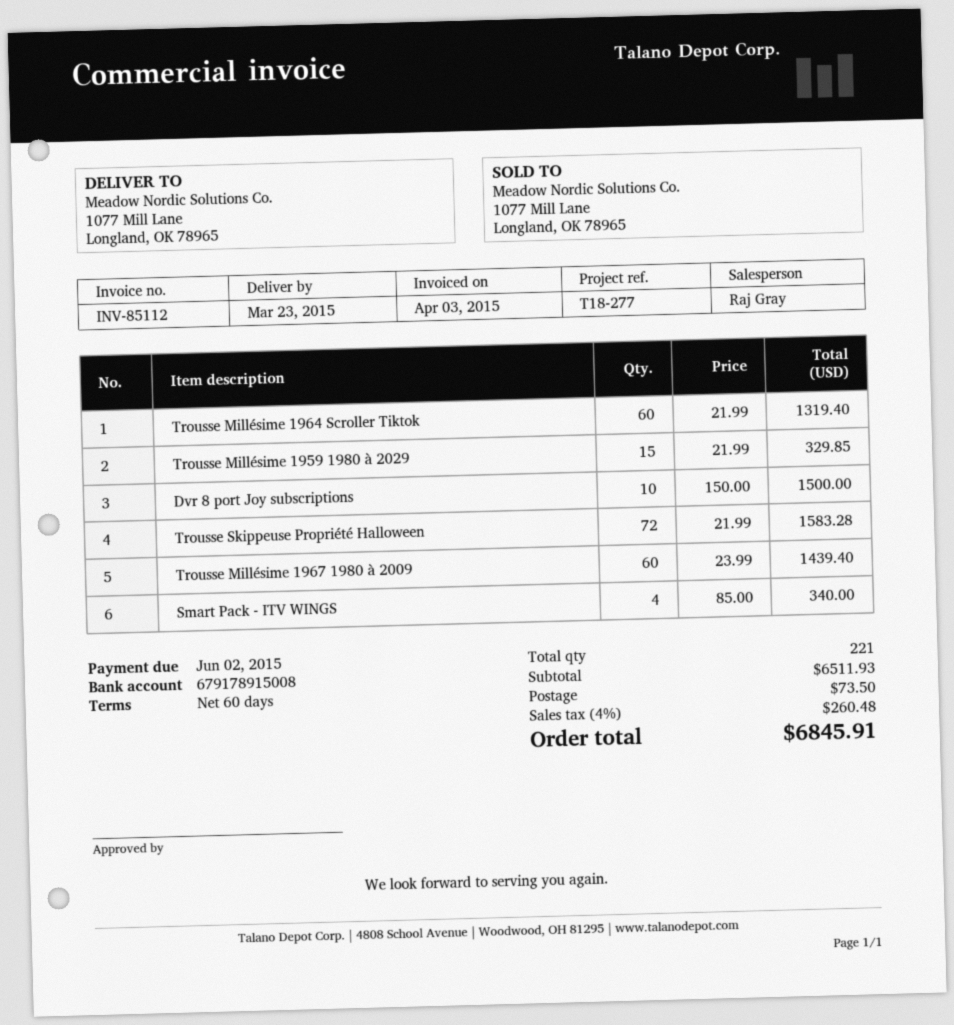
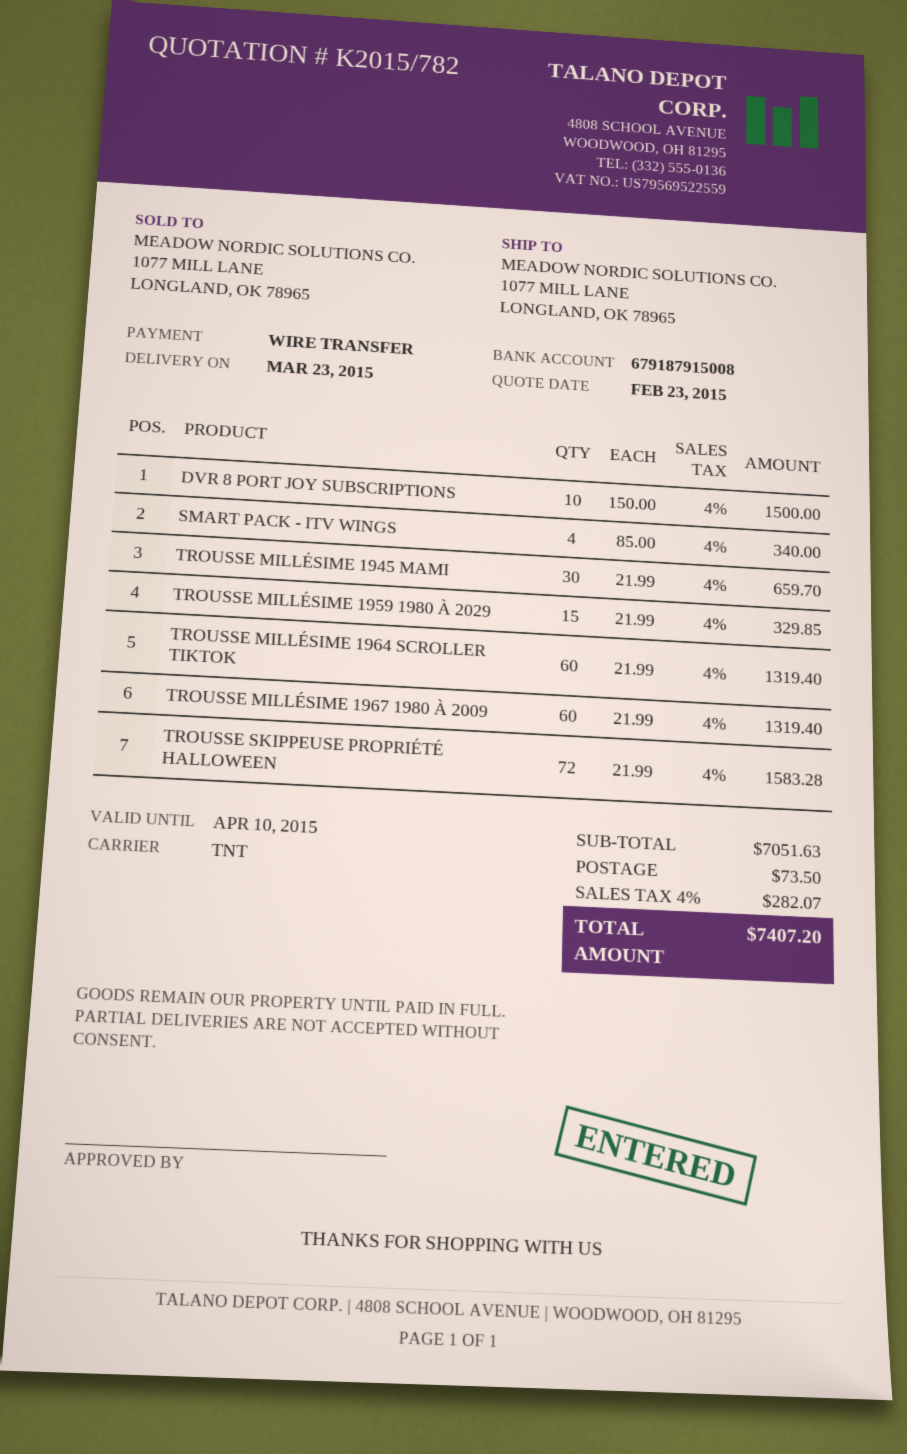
bank account: 679178915008 -> 679187915008
Trousse Millésime 1967 1980 à 2009: 60 x 23.99 = 1439.40 -> 60 x 21.99 = 1319.40
TROUSSE MILLÉSIME 1945 MAMI: none -> 30 x 21.99 = 659.70
subtotal: 6511.93 -> 7051.63
tax: 4% = 260.48 -> 4% = 282.07
total: 6845.91 -> 7407.20

